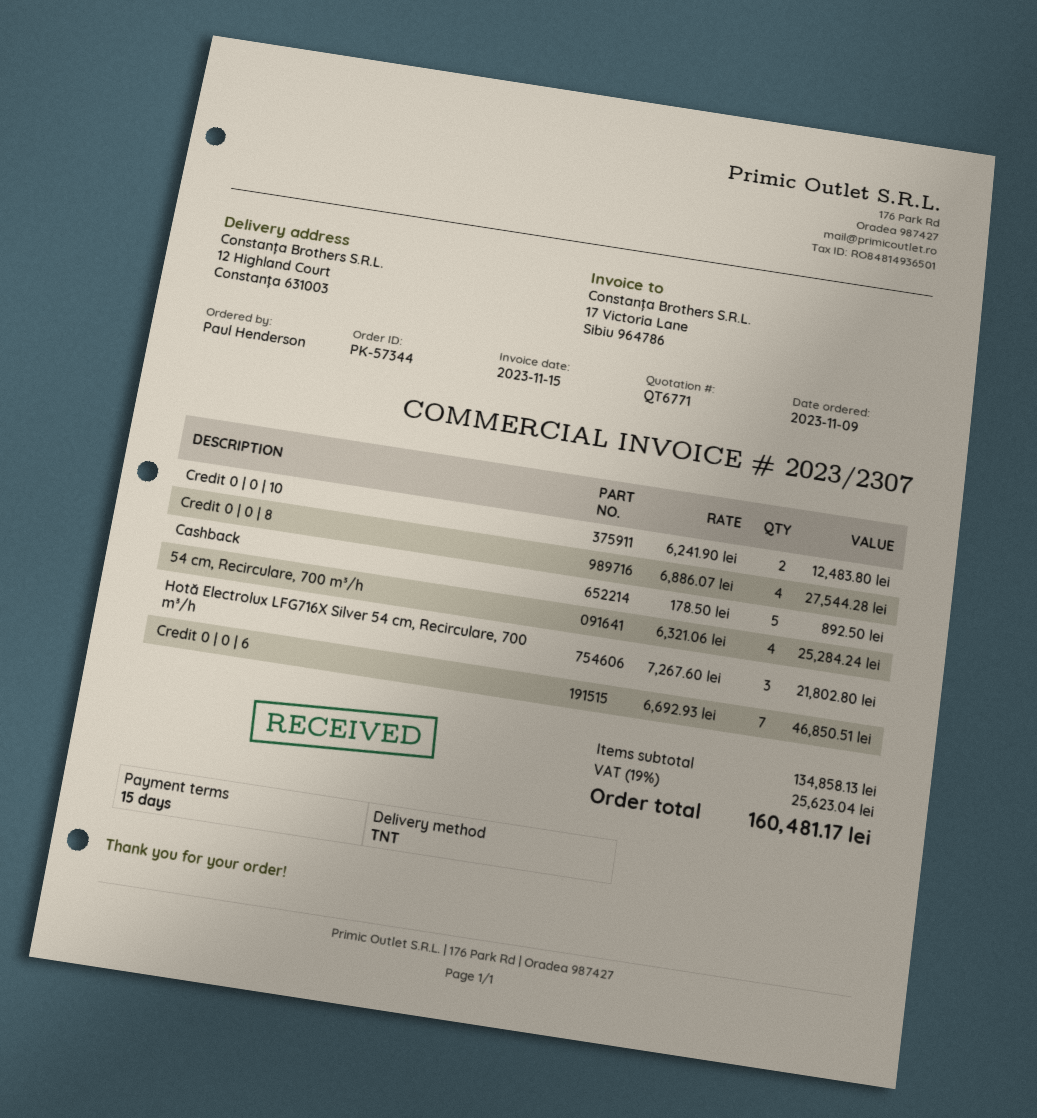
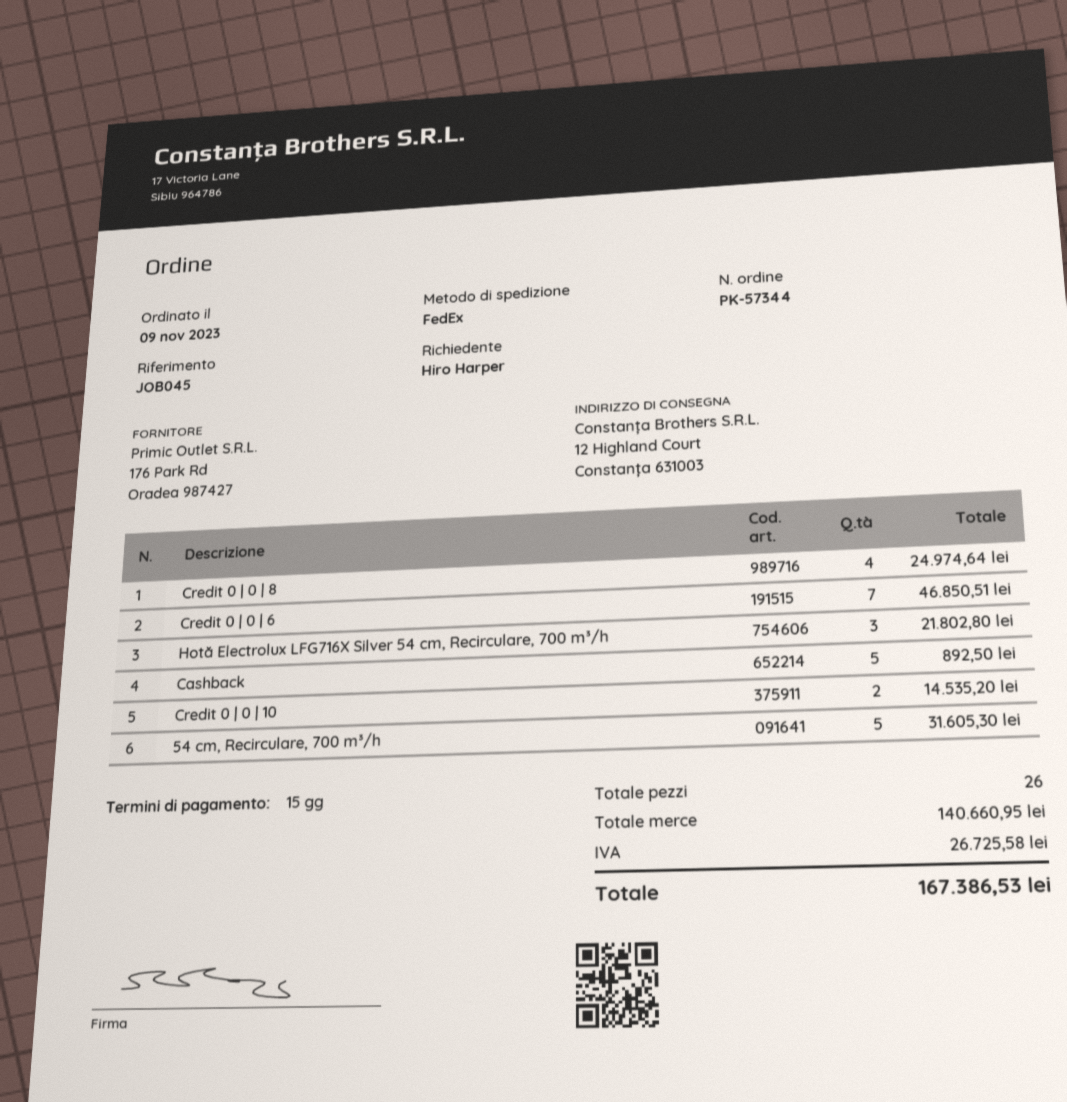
ordered by: Paul Henderson -> Hiro Harper
shipping method: TNT -> FedEx
Credit 0 | 0 | 10: 2 for 12483.80 -> 2 for 14535.20
Credit 0 | 0 | 8: 4 for 27544.28 -> 4 for 24974.64
54 cm, Recirculare, 700 m³/h: 4 for 25284.24 -> 5 for 31605.30
subtotal: 134858.13 -> 140660.95
tax: 25623.04 -> 26725.58
total: 160481.17 -> 167386.53

